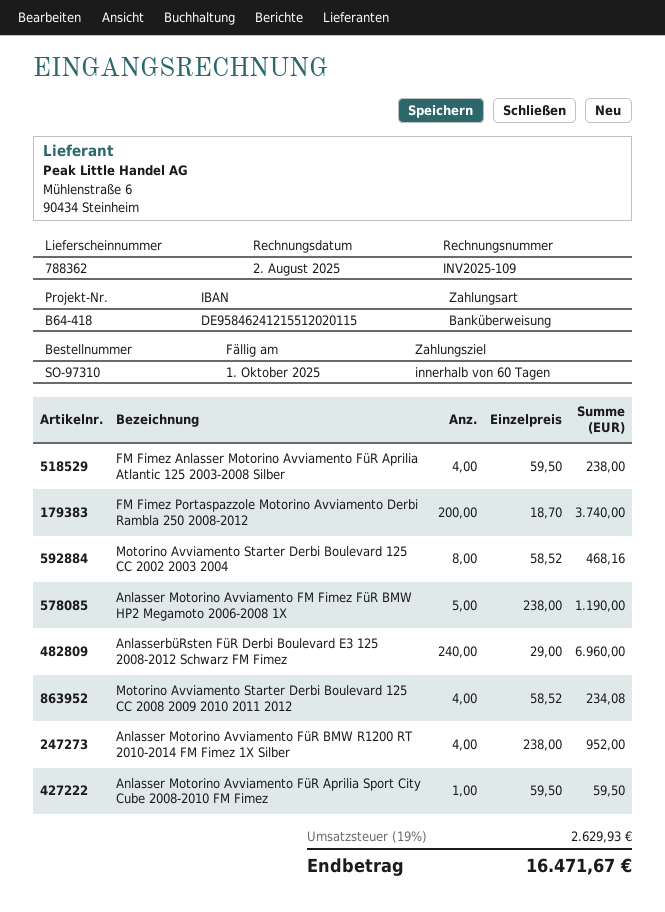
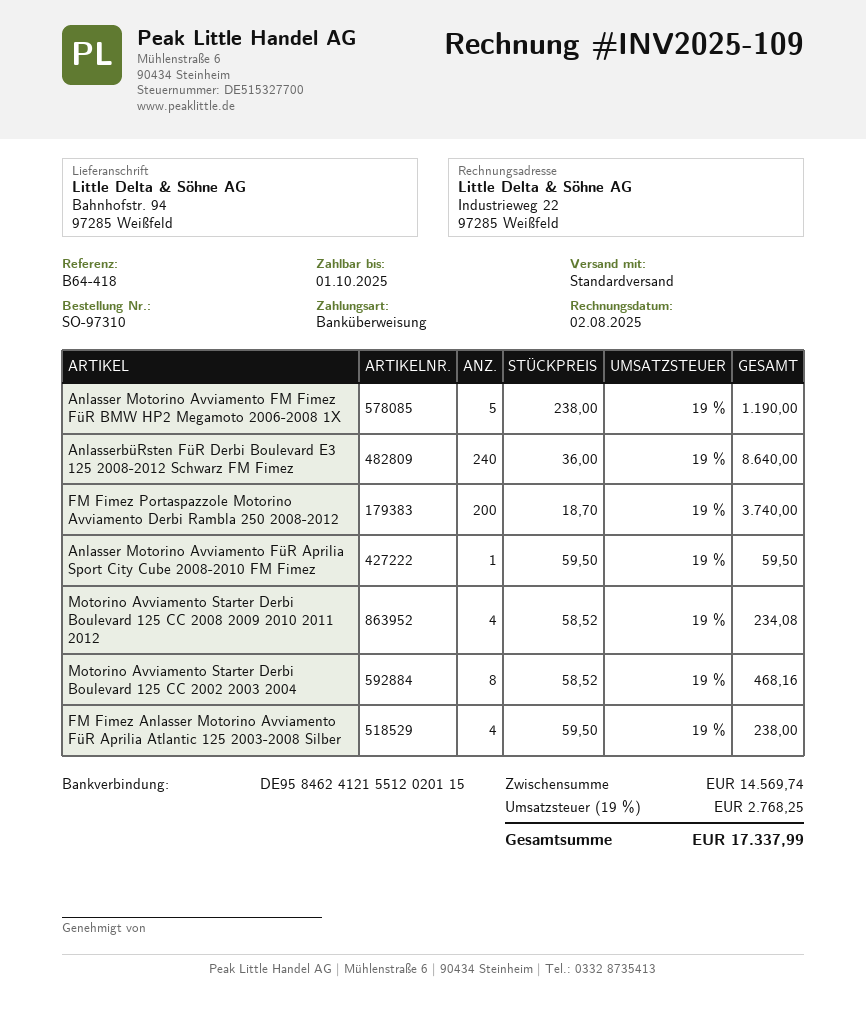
AnlasserbüRsten FüR Derbi Boulevard E3 125 2008-2012 Schwarz FM Fimez: 240 x 29.00 = 6960.00 -> 240 x 36.00 = 8640.00
Anlasser Motorino Avviamento FüR BMW R1200 RT 2010-2014 FM Fimez 1X Silber: 4 x 238.00 = 952.00 -> none
tax: 19% = 2629.93 -> 19% = 2768.25
total: 16471.67 -> 17337.99

